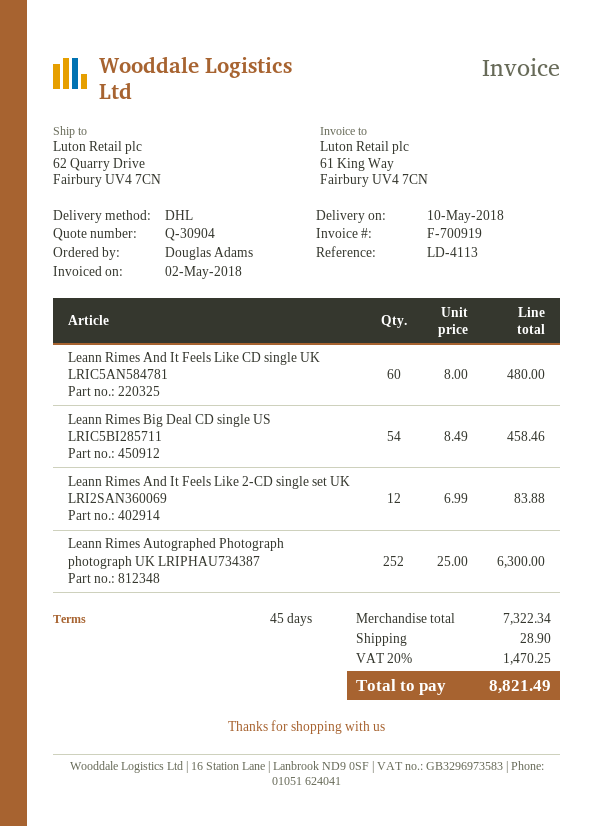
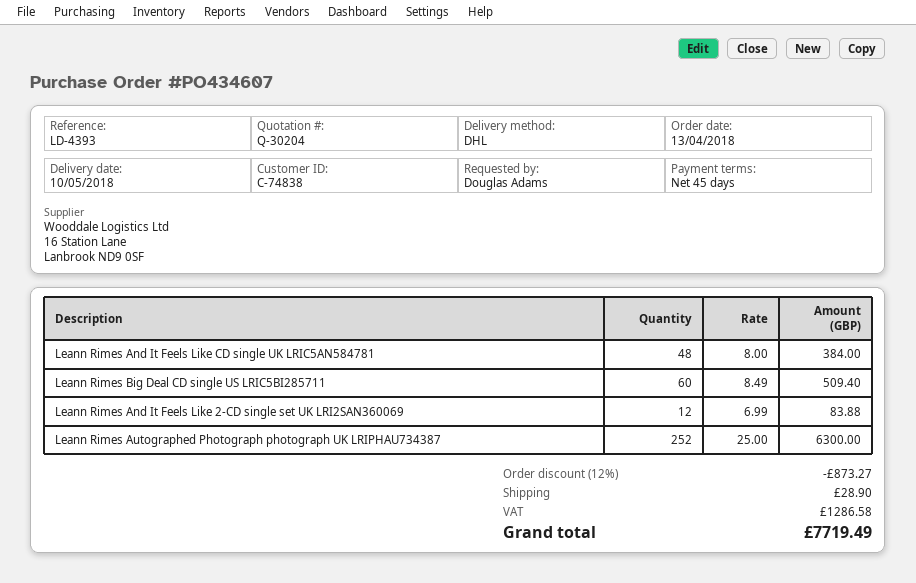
quote number: Q-30904 -> Q-30204
reference: LD-4113 -> LD-4393
Leann Rimes And It Feels Like CD single UK LRIC5AN584781: 60 x 8.00 = 480.00 -> 48 x 8.00 = 384.00
Leann Rimes Big Deal CD single US LRIC5BI285711: 54 x 8.49 = 458.46 -> 60 x 8.49 = 509.40
discount: none -> 12% = 873.27
tax: 1470.25 -> 1286.58
total: 8821.49 -> 7719.49

